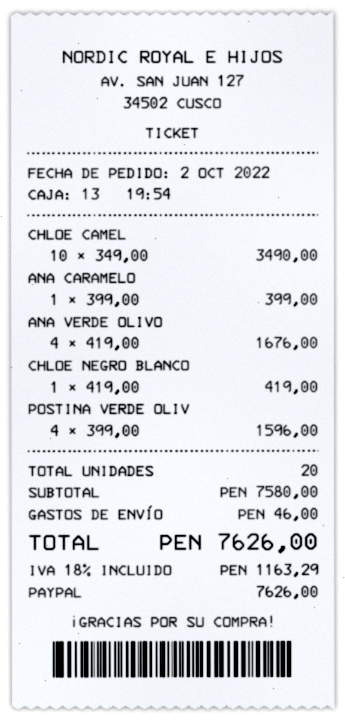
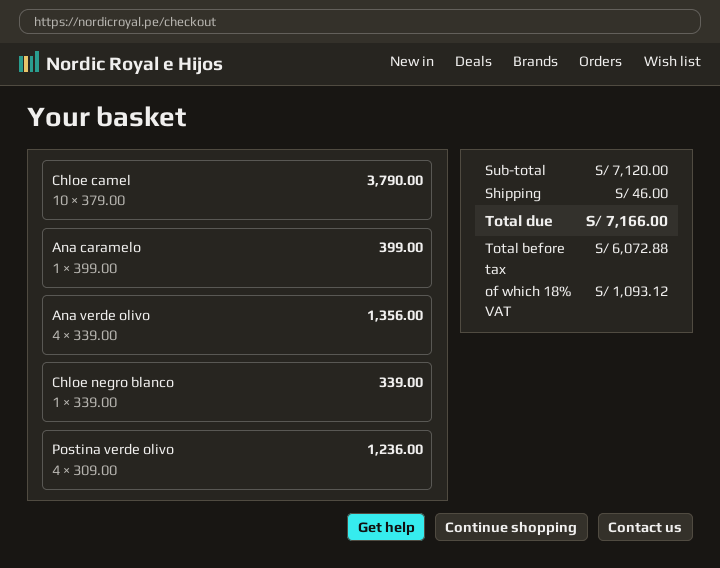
CHLOE CAMEL: 10 x 349.00 = 3490.00 -> 10 x 379.00 = 3790.00
ANA VERDE OLIVO: 4 x 419.00 = 1676.00 -> 4 x 339.00 = 1356.00
CHLOE NEGRO BLANCO: 1 x 419.00 = 419.00 -> 1 x 339.00 = 339.00
POSTINA VERDE OLIV: 4 x 399.00 = 1596.00 -> 4 x 309.00 = 1236.00
subtotal: 7580.00 -> 7120.00
tax: 18% = 1163.29 -> 18% = 1093.12
total: 7626.00 -> 7166.00

